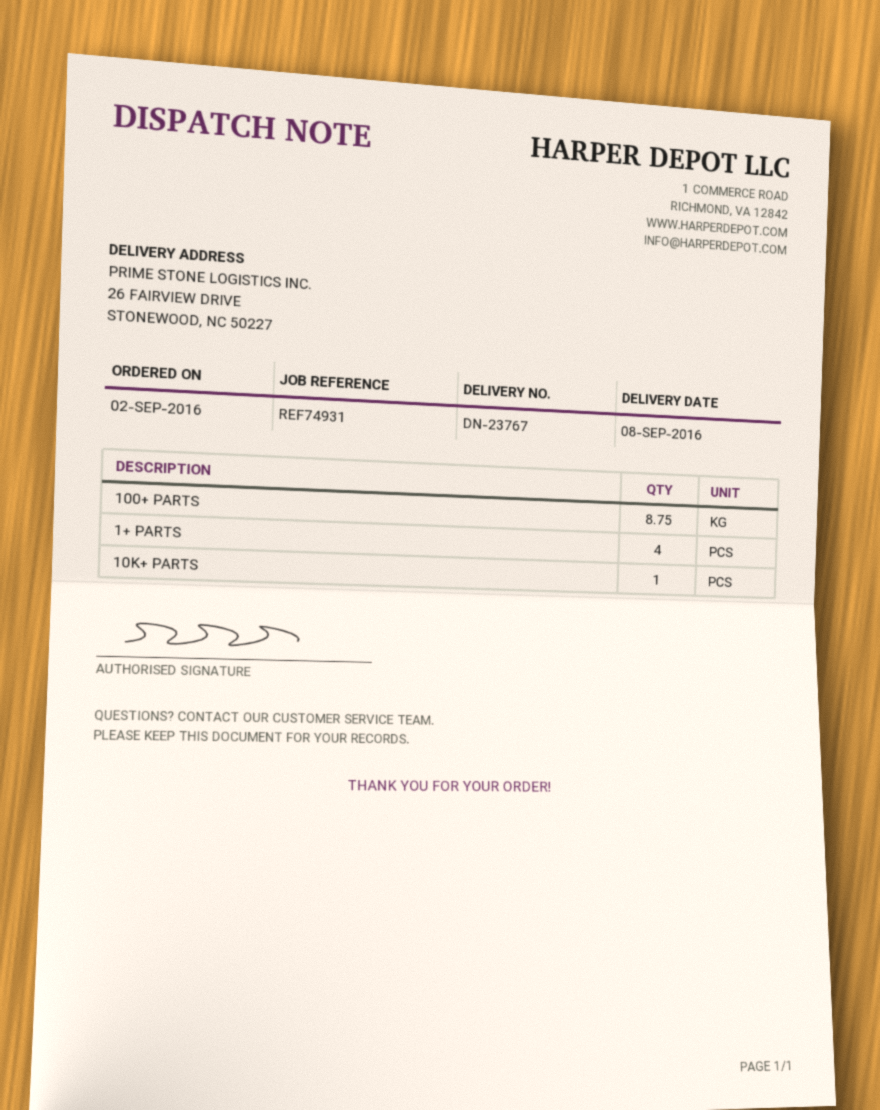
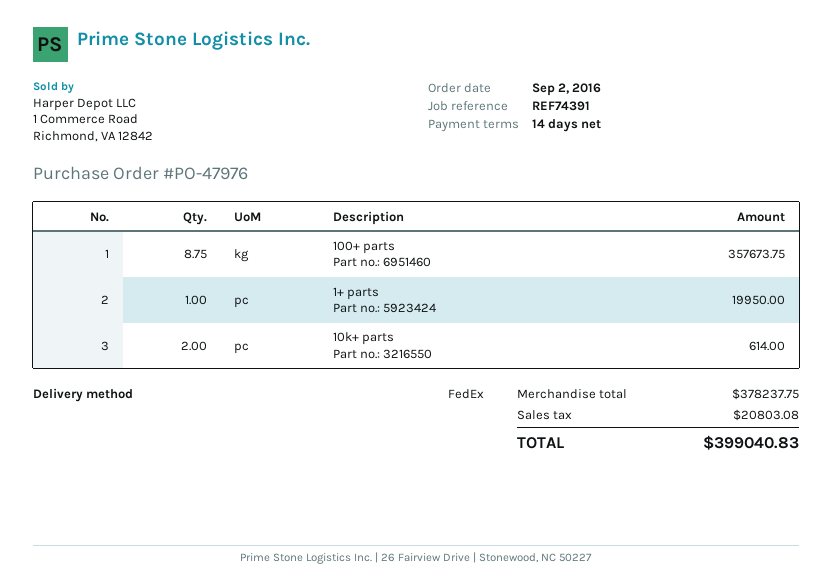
reference: REF74931 -> REF74391
1+ PARTS: 4 -> 1
10K+ PARTS: 1 -> 2

